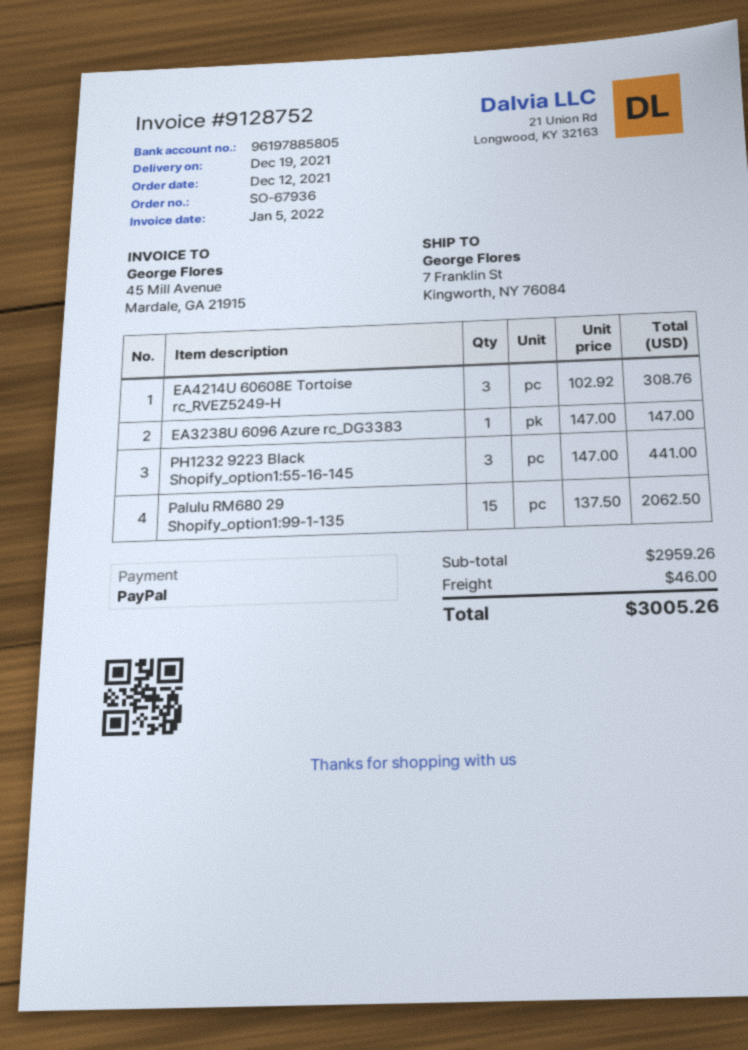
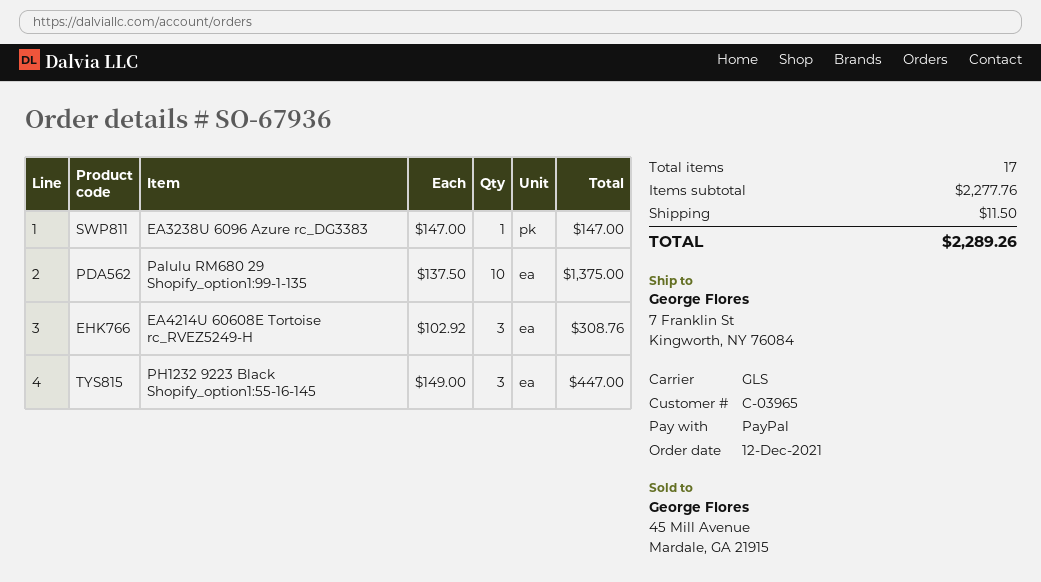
PH1232 9223 Black Shopify_option1:55-16-145: 3 x 147.00 = 441.00 -> 3 x 149.00 = 447.00
Palulu RM680 29 Shopify_option1:99-1-135: 15 x 137.50 = 2062.50 -> 10 x 137.50 = 1375.00
subtotal: 2959.26 -> 2277.76
shipping: 46.00 -> 11.50
total: 3005.26 -> 2289.26

